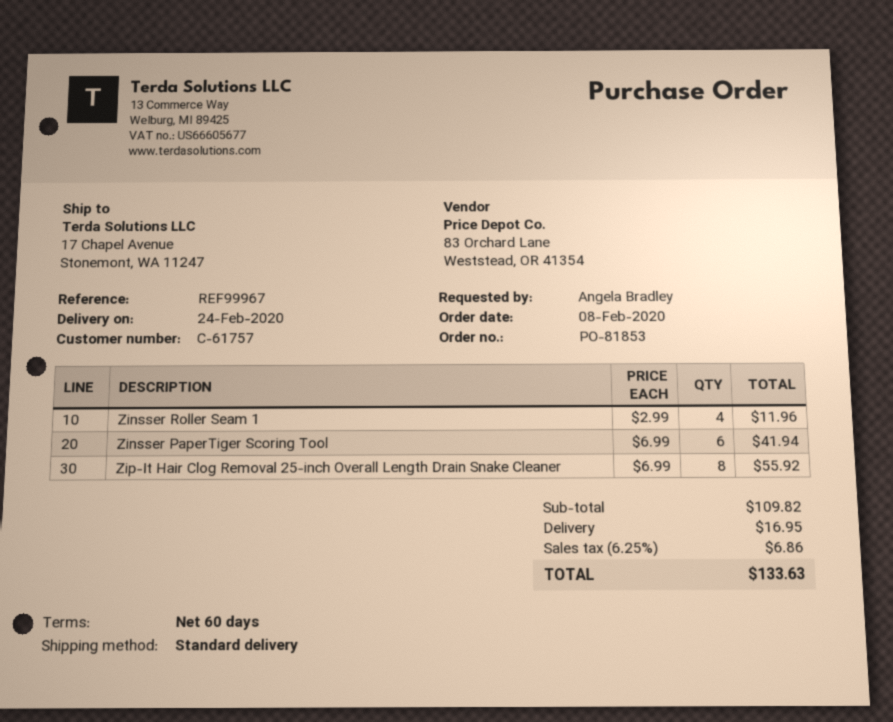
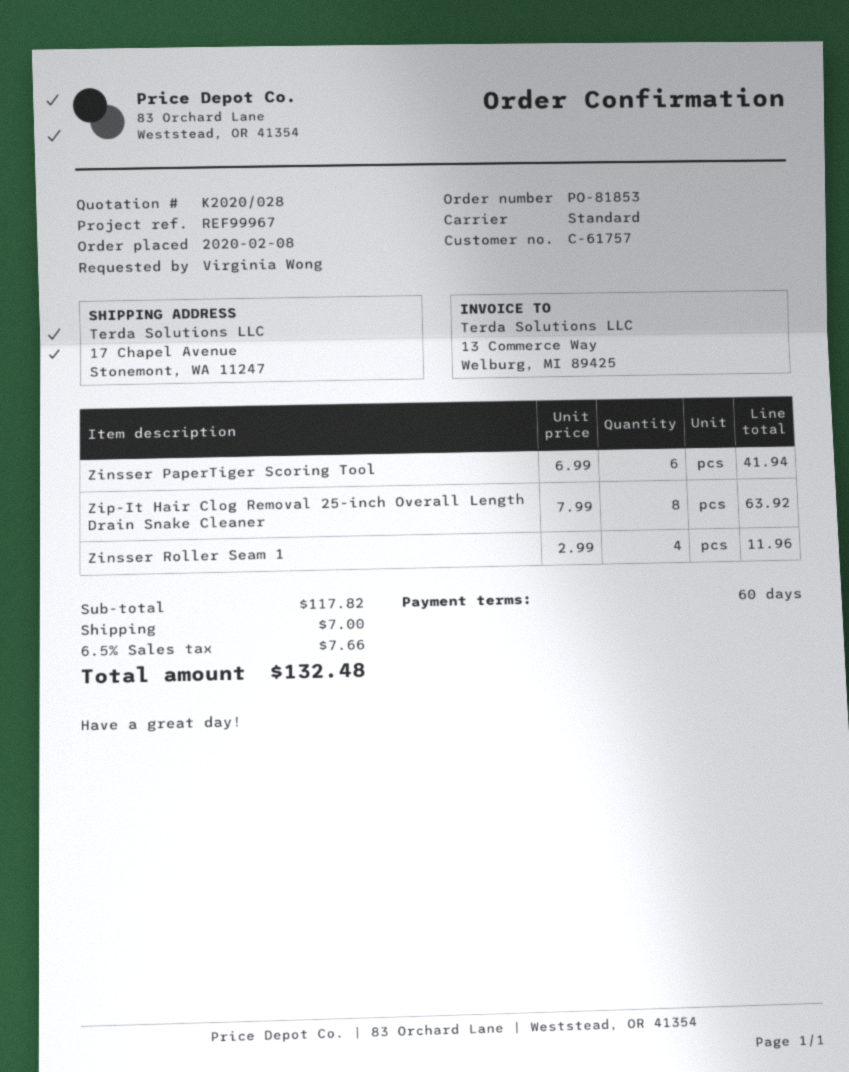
ordered by: Angela Bradley -> Virginia Wong
Zip-It Hair Clog Removal 25-inch Overall Length Drain Snake Cleaner: 8 x 6.99 = 55.92 -> 8 x 7.99 = 63.92
subtotal: 109.82 -> 117.82
shipping: 16.95 -> 7.00
tax: 6.25% = 6.86 -> 6.5% = 7.66
total: 133.63 -> 132.48

